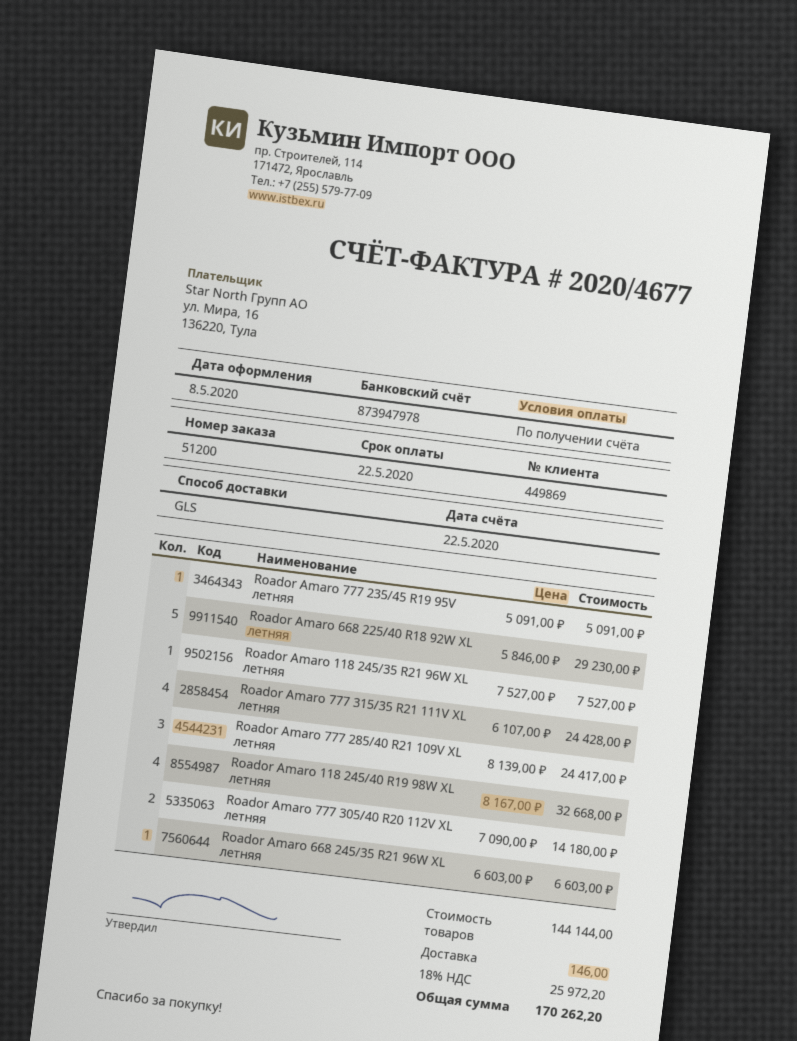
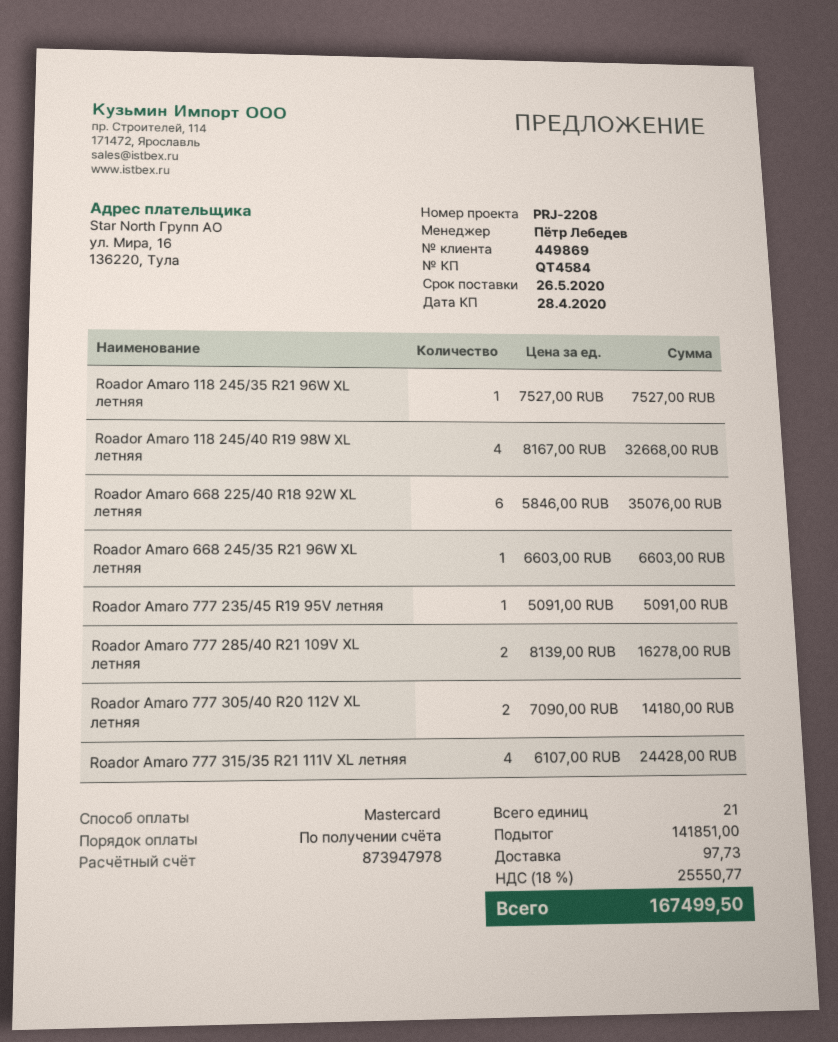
Roador Amaro 668 225/40 R18 92W XL летняя: 5 x 5846.00 = 29230.00 -> 6 x 5846.00 = 35076.00
Roador Amaro 777 285/40 R21 109V XL летняя: 3 x 8139.00 = 24417.00 -> 2 x 8139.00 = 16278.00
subtotal: 144144.00 -> 141851.00
shipping: 146.00 -> 97.73
tax: 18% = 25972.20 -> 18% = 25550.77
total: 170262.20 -> 167499.50

